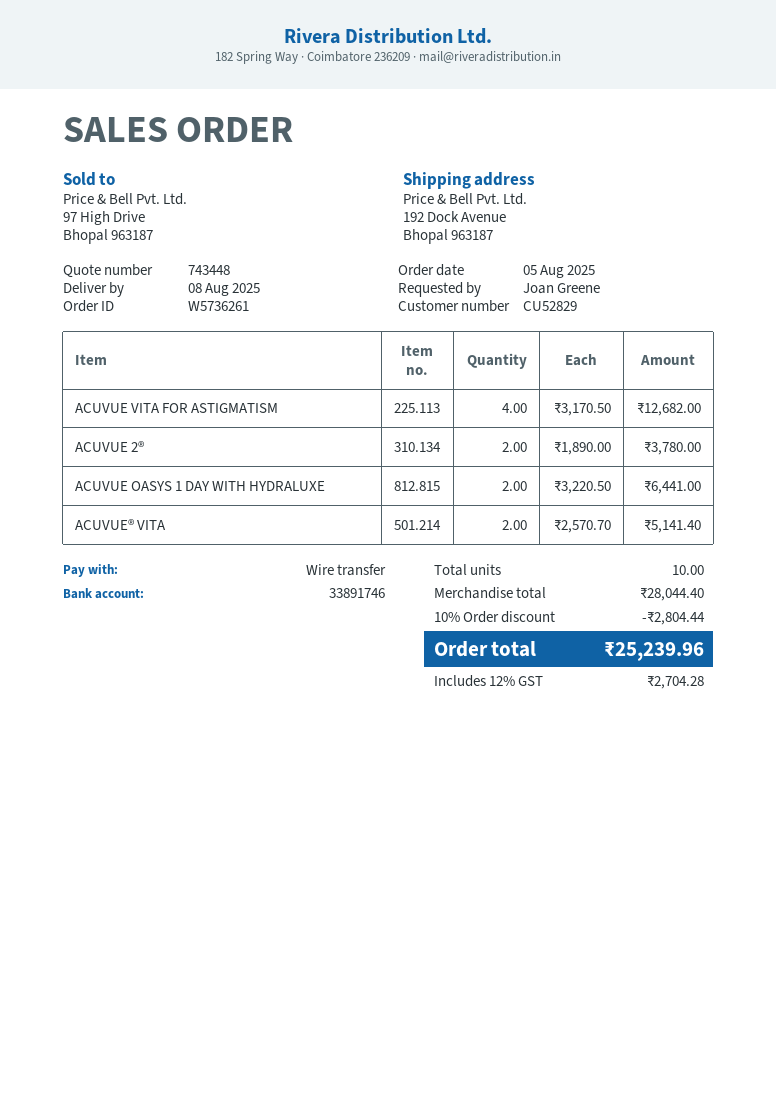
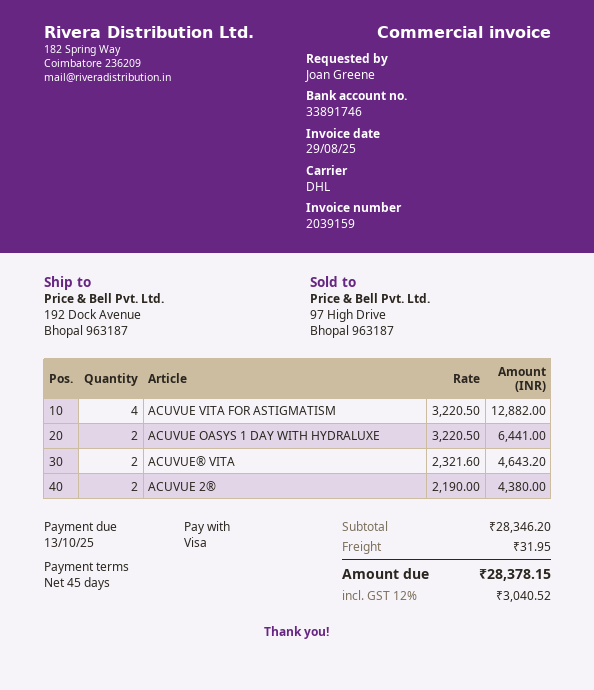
payment method: bank transfer -> Visa
ACUVUE VITA FOR ASTIGMATISM: 4 x 3170.50 = 12682.00 -> 4 x 3220.50 = 12882.00
ACUVUE 2®: 2 x 1890.00 = 3780.00 -> 2 x 2190.00 = 4380.00
ACUVUE® VITA: 2 x 2570.70 = 5141.40 -> 2 x 2321.60 = 4643.20
subtotal: 28044.40 -> 28346.20
discount: 10% = 2804.44 -> none
shipping: none -> 31.95
tax: 12% = 2704.28 -> 12% = 3040.52
total: 25239.96 -> 28378.15

